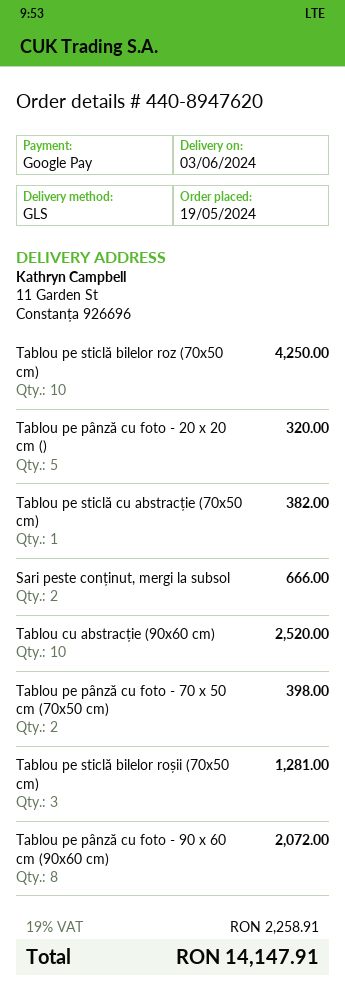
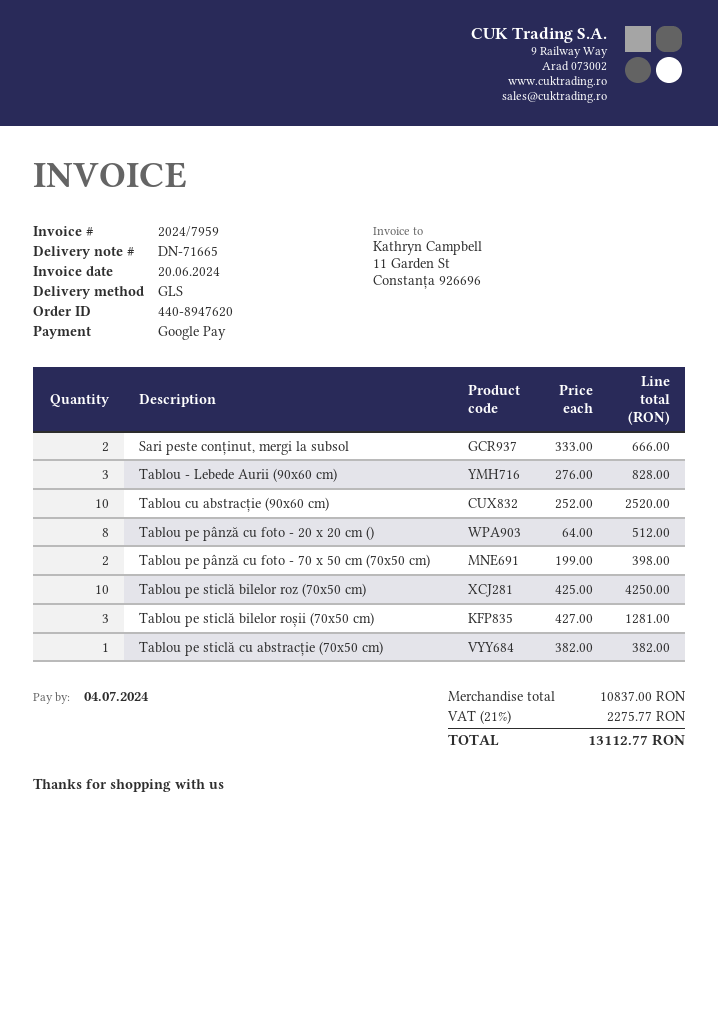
Tablou pe pânză cu foto - 20 x 20 cm (): 5 for 320.00 -> 8 for 512.00
Tablou pe pânză cu foto - 90 x 60 cm (90x60 cm): 8 for 2072.00 -> none
Tablou - Lebede Aurii (90x60 cm): none -> 3 for 828.00
tax: 19% = 2258.91 -> 21% = 2275.77
total: 14147.91 -> 13112.77

